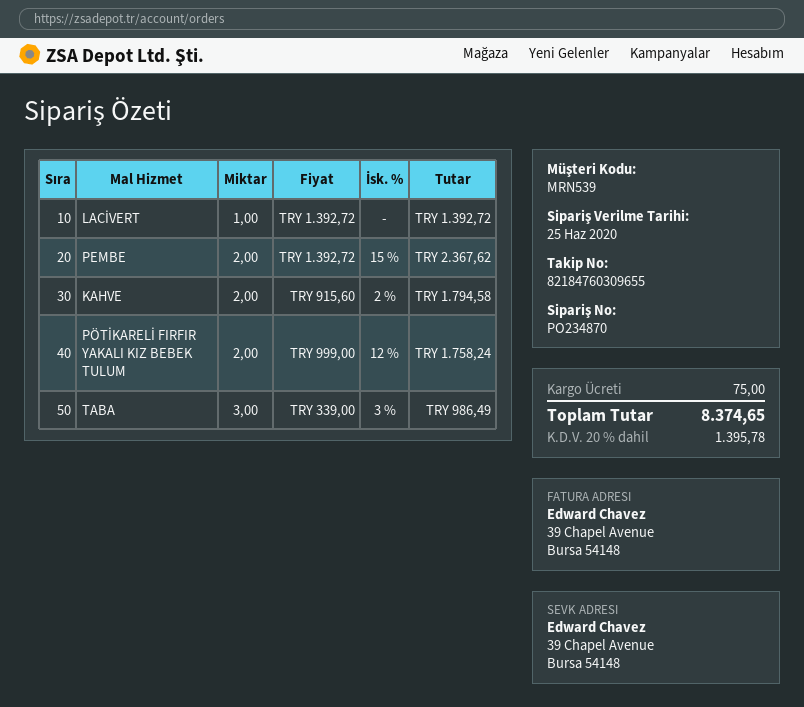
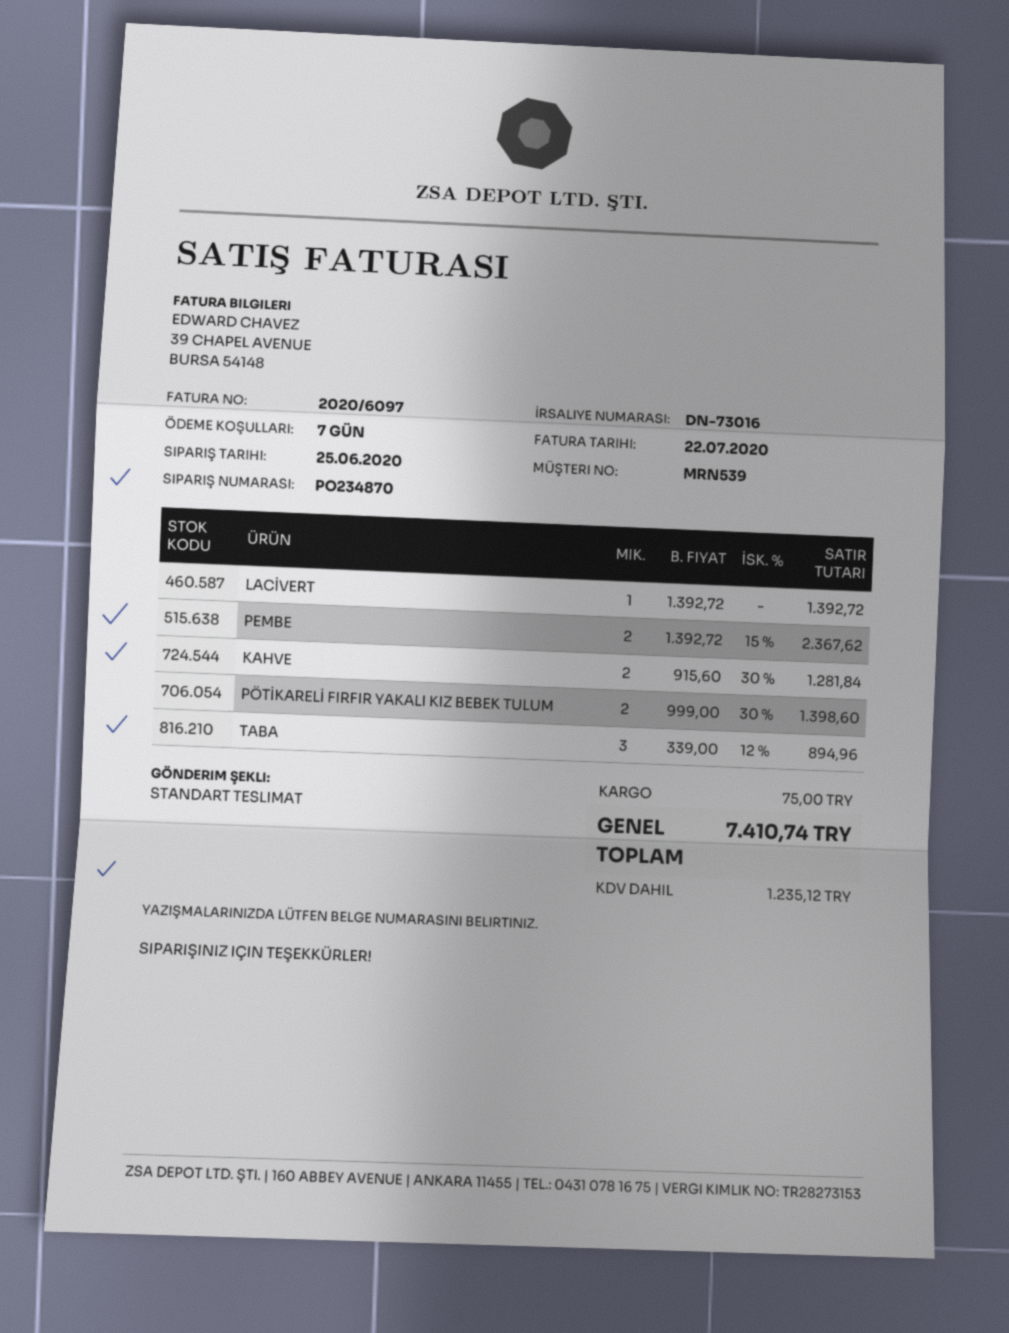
KAHVE: 2 x 915.60 - 2% = 1794.58 -> 2 x 915.60 - 30% = 1281.84
PÖTİKARELİ FIRFIR YAKALI KIZ BEBEK TULUM: 2 x 999.00 - 12% = 1758.24 -> 2 x 999.00 - 30% = 1398.60
TABA: 3 x 339.00 - 3% = 986.49 -> 3 x 339.00 - 12% = 894.96
tax: 1395.78 -> 1235.12
total: 8374.65 -> 7410.74

